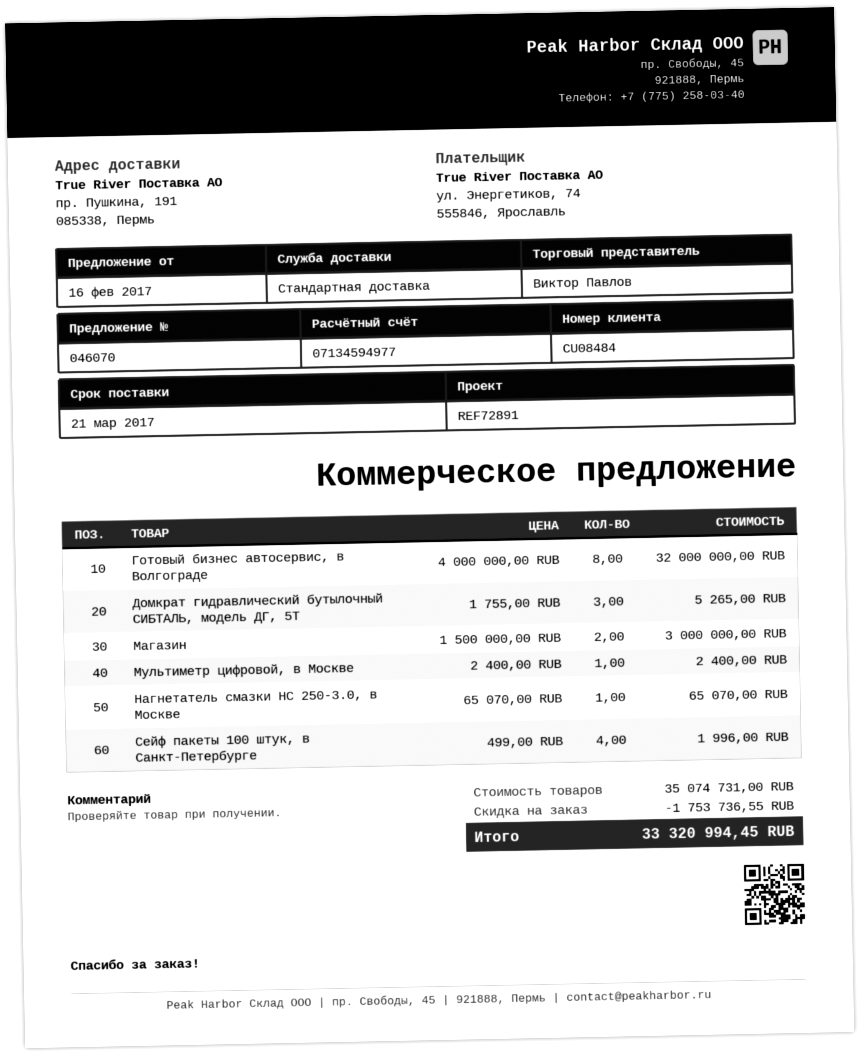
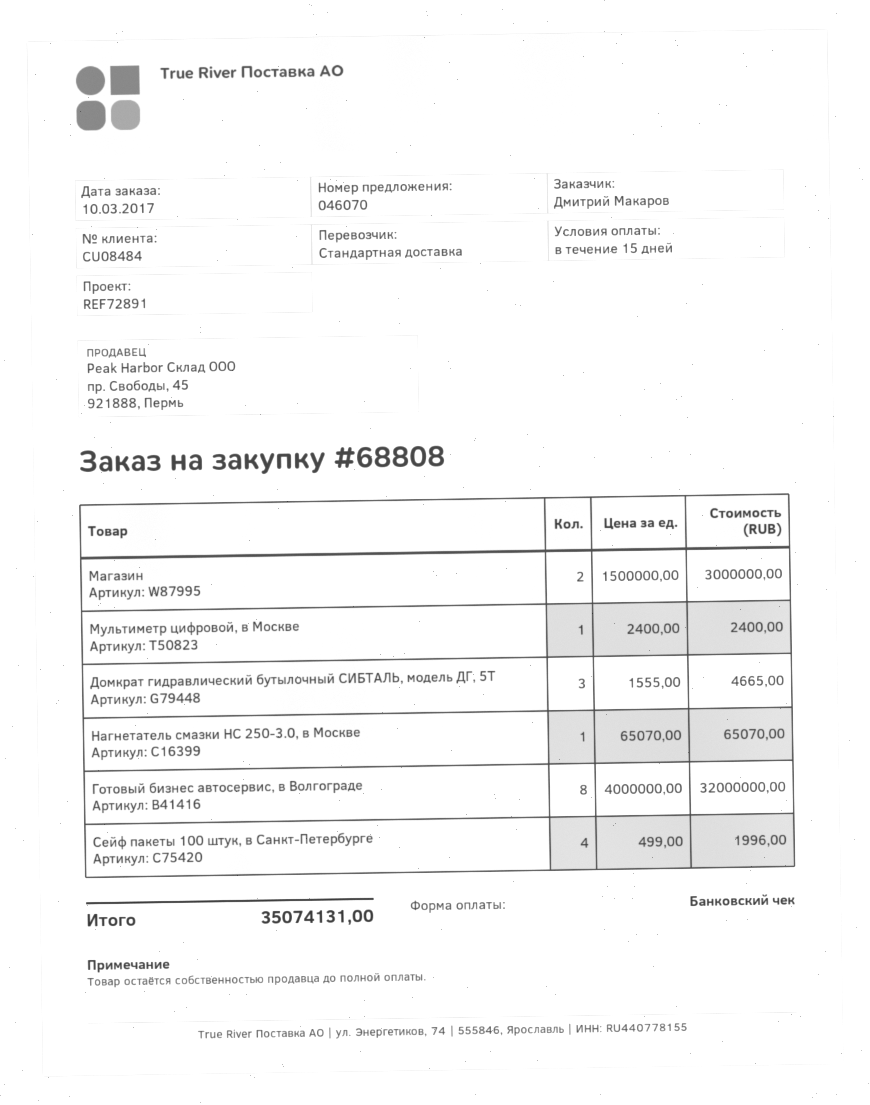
Домкрат гидравлический бутылочный СИБТАЛЬ, модель ДГ, 5Т: 3 x 1755.00 = 5265.00 -> 3 x 1555.00 = 4665.00
discount: 1753736.55 -> none
total: 33320994.45 -> 35074131.00

